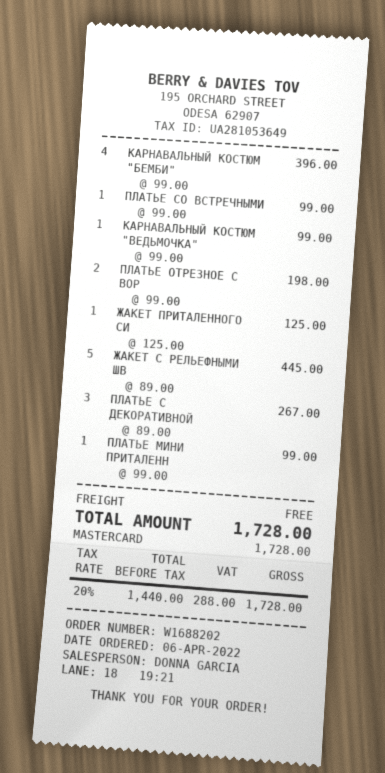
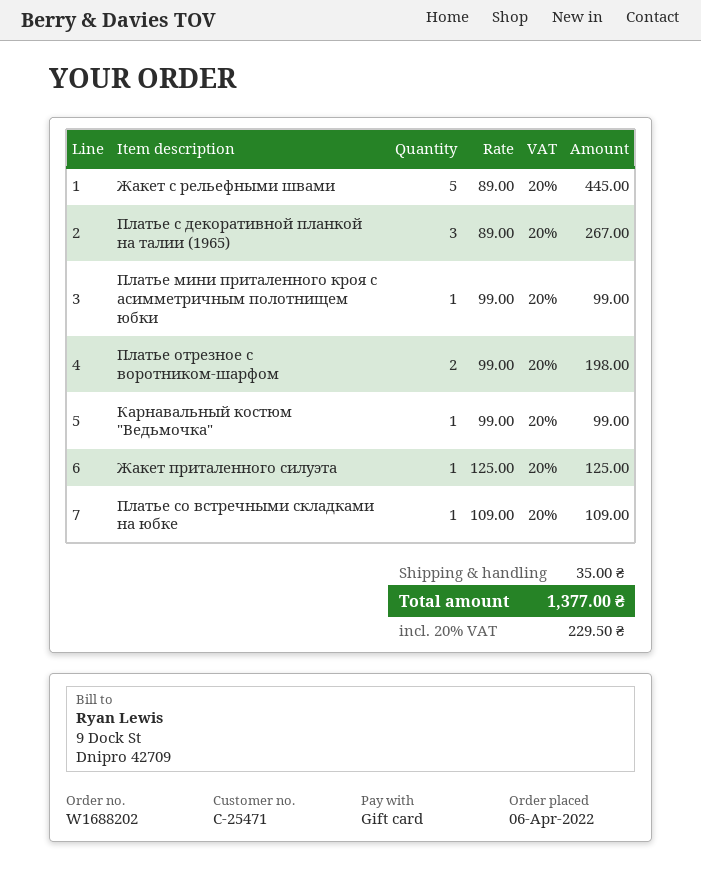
payment method: Mastercard -> gift card
КАРНАВАЛЬНЫЙ КОСТЮМ "БЕМБИ": 4 x 99.00 = 396.00 -> none
ПЛАТЬЕ СО ВСТРЕЧНЫМИ: 1 x 99.00 = 99.00 -> 1 x 109.00 = 109.00
shipping: 0.00 -> 35.00
tax: 20% = 288.00 -> 20% = 229.50
total: 1728.00 -> 1377.00

